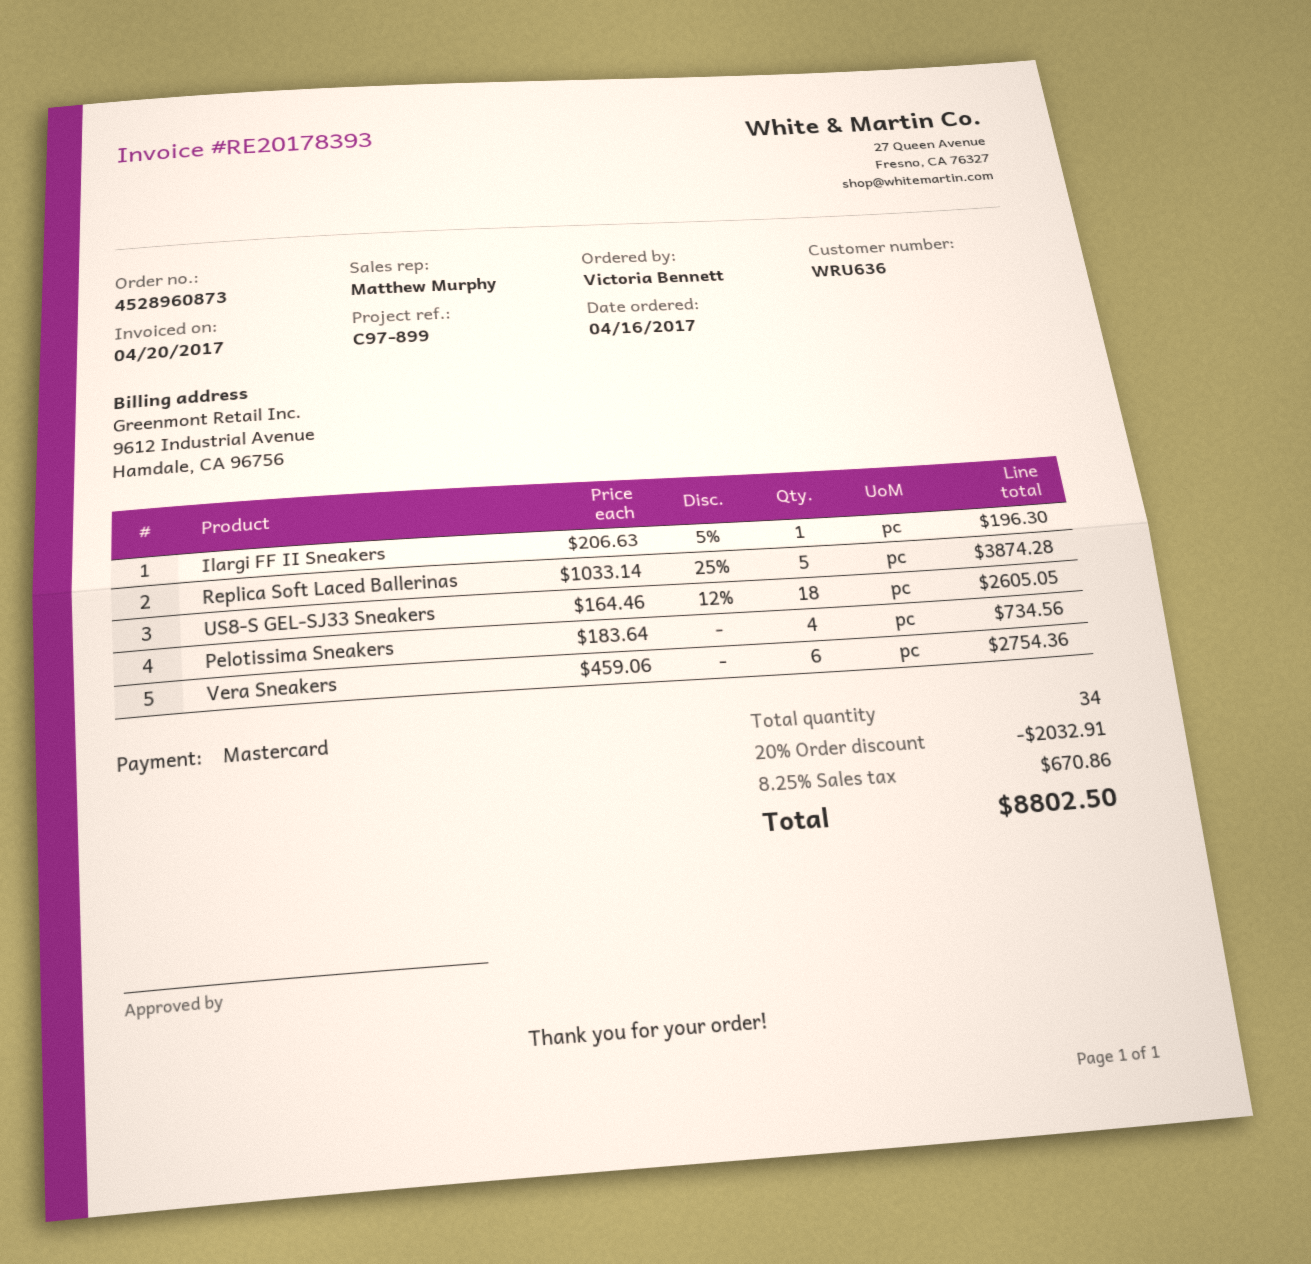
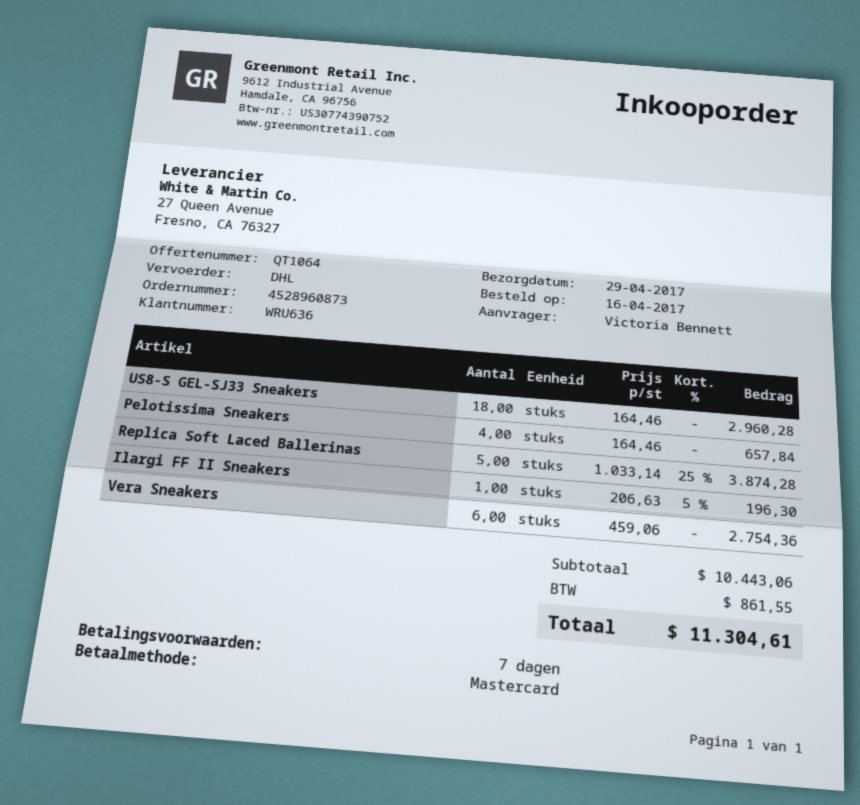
US8-S GEL-SJ33 Sneakers: 18 x 164.46 - 12% = 2605.05 -> 18 x 164.46 = 2960.28
Pelotissima Sneakers: 4 x 183.64 = 734.56 -> 4 x 164.46 = 657.84
discount: 20% = 2032.91 -> none
tax: 670.86 -> 861.55
total: 8802.50 -> 11304.61

